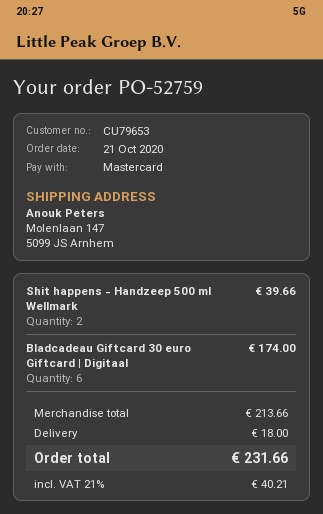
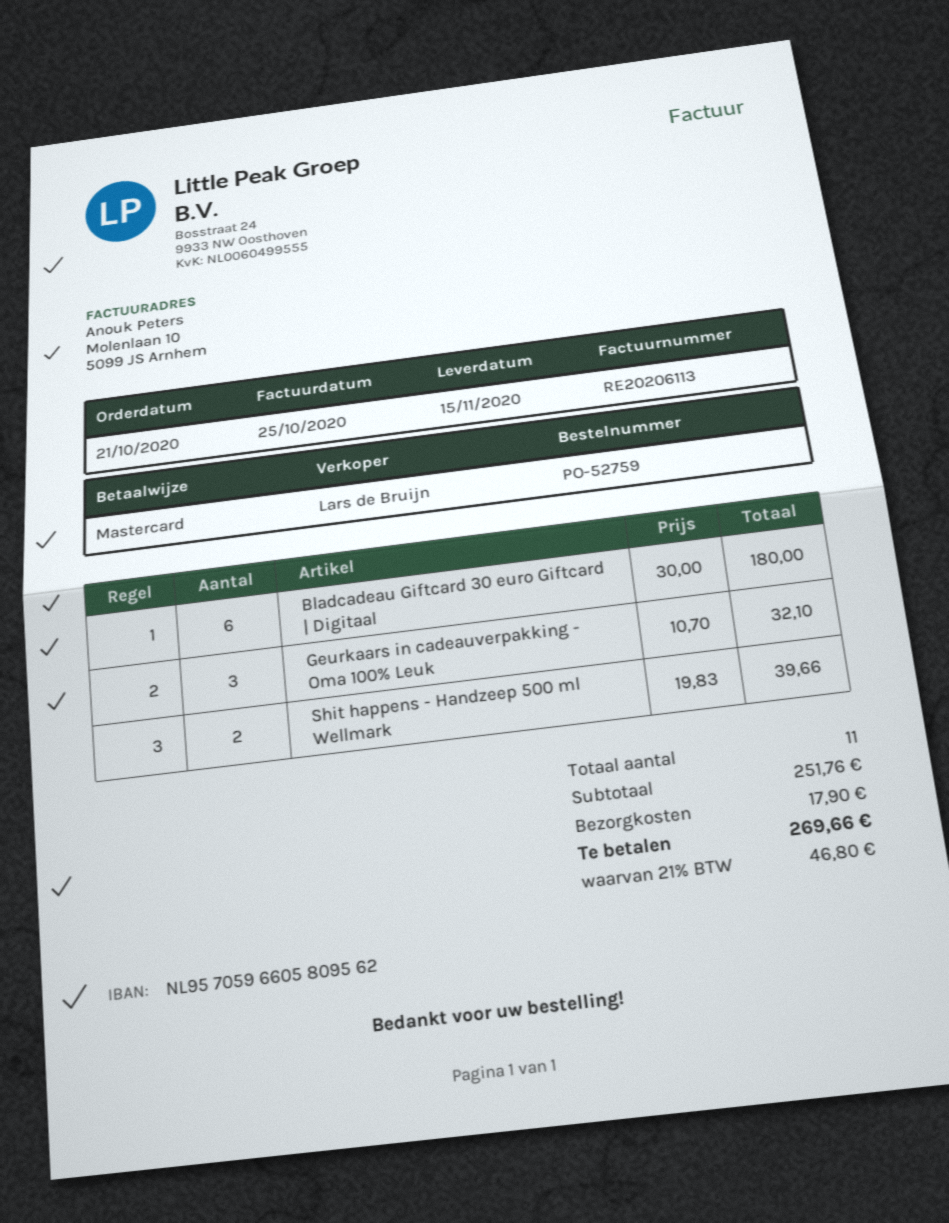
Bladcadeau Giftcard 30 euro Giftcard | Digitaal: 6 for 174.00 -> 6 for 180.00
Geurkaars in cadeauverpakking - Oma 100% Leuk: none -> 3 for 32.10
subtotal: 213.66 -> 251.76
shipping: 18.00 -> 17.90
tax: 21% = 40.21 -> 21% = 46.80
total: 231.66 -> 269.66

